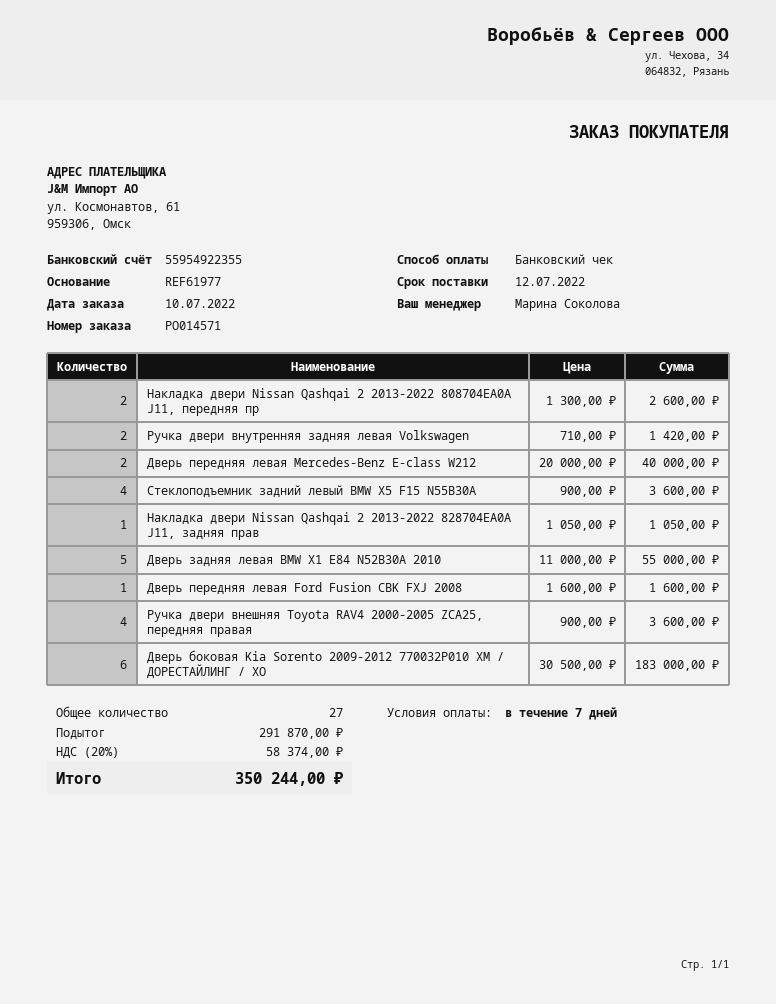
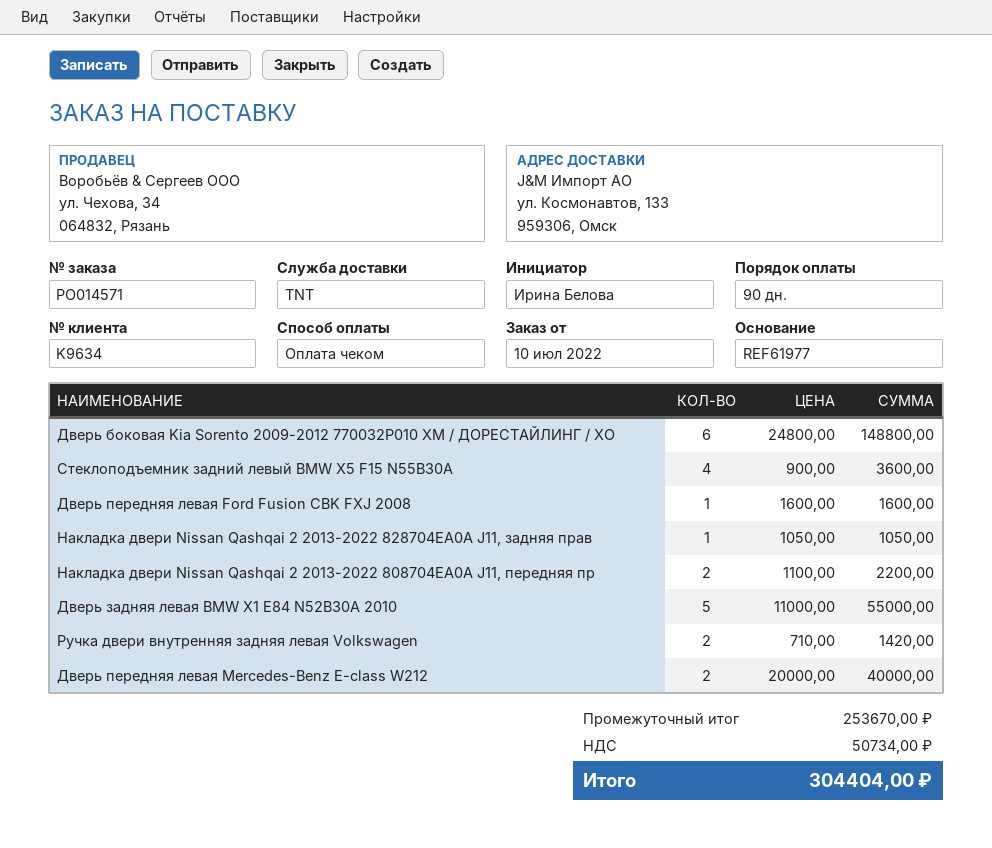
payment terms: 7 days -> 90 days
Накладка двери Nissan Qashqai 2 2013-2022 808704EA0A J11, передняя пр: 2 x 1300.00 = 2600.00 -> 2 x 1100.00 = 2200.00
Ручка двери внешняя Toyota RAV4 2000-2005 ZCA25, передняя правая: 4 x 900.00 = 3600.00 -> none
Дверь боковая Kia Sorento 2009-2012 770032P010 XM / ДОРЕСТАЙЛИНГ / ХО: 6 x 30500.00 = 183000.00 -> 6 x 24800.00 = 148800.00
subtotal: 291870.00 -> 253670.00
tax: 58374.00 -> 50734.00
total: 350244.00 -> 304404.00

